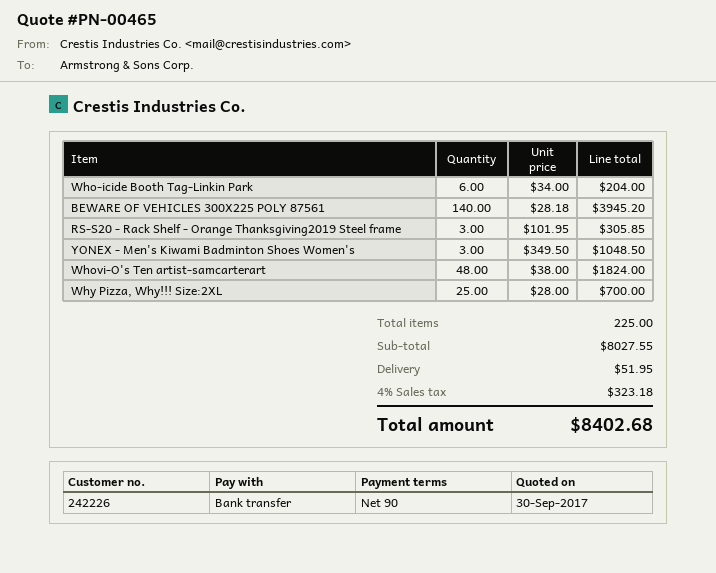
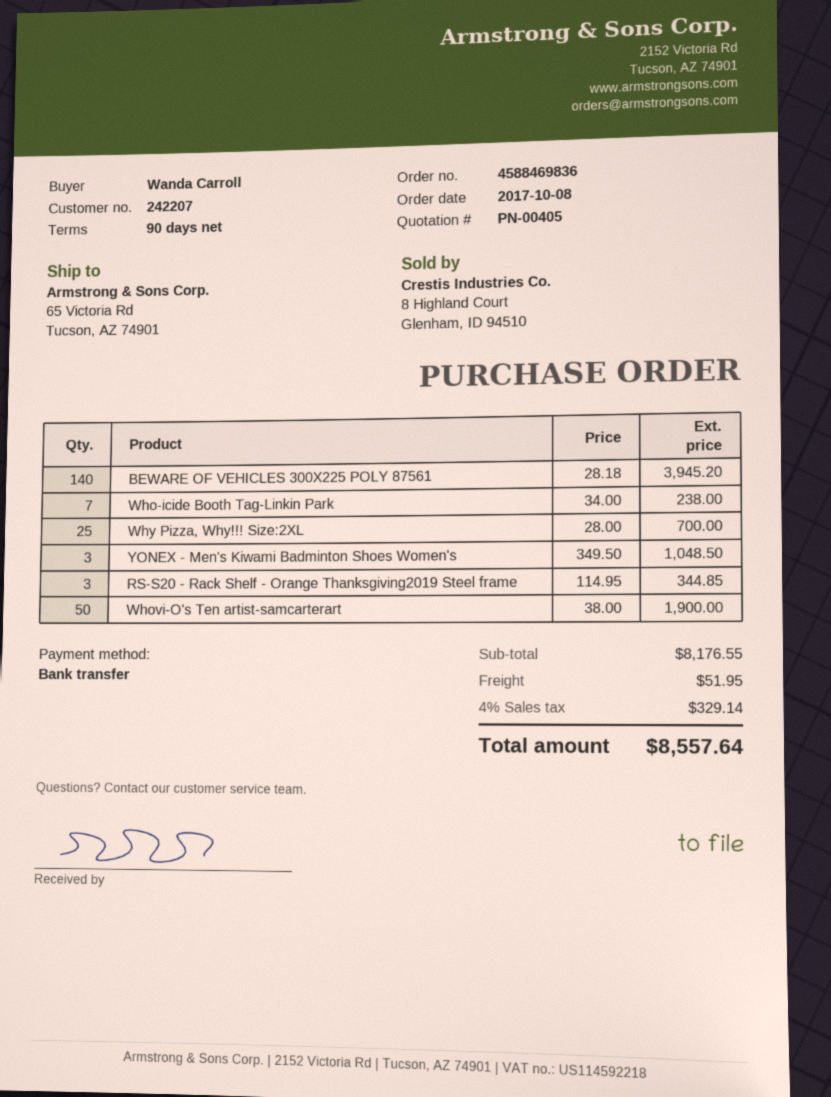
quote number: PN-00465 -> PN-00405
customer number: 242226 -> 242207
Who-icide Booth Tag-Linkin Park: 6 x 34.00 = 204.00 -> 7 x 34.00 = 238.00
RS-S20 - Rack Shelf - Orange Thanksgiving2019 Steel frame: 3 x 101.95 = 305.85 -> 3 x 114.95 = 344.85
Whovi-O's Ten artist-samcarterart: 48 x 38.00 = 1824.00 -> 50 x 38.00 = 1900.00
subtotal: 8027.55 -> 8176.55
tax: 4% = 323.18 -> 4% = 329.14
total: 8402.68 -> 8557.64

